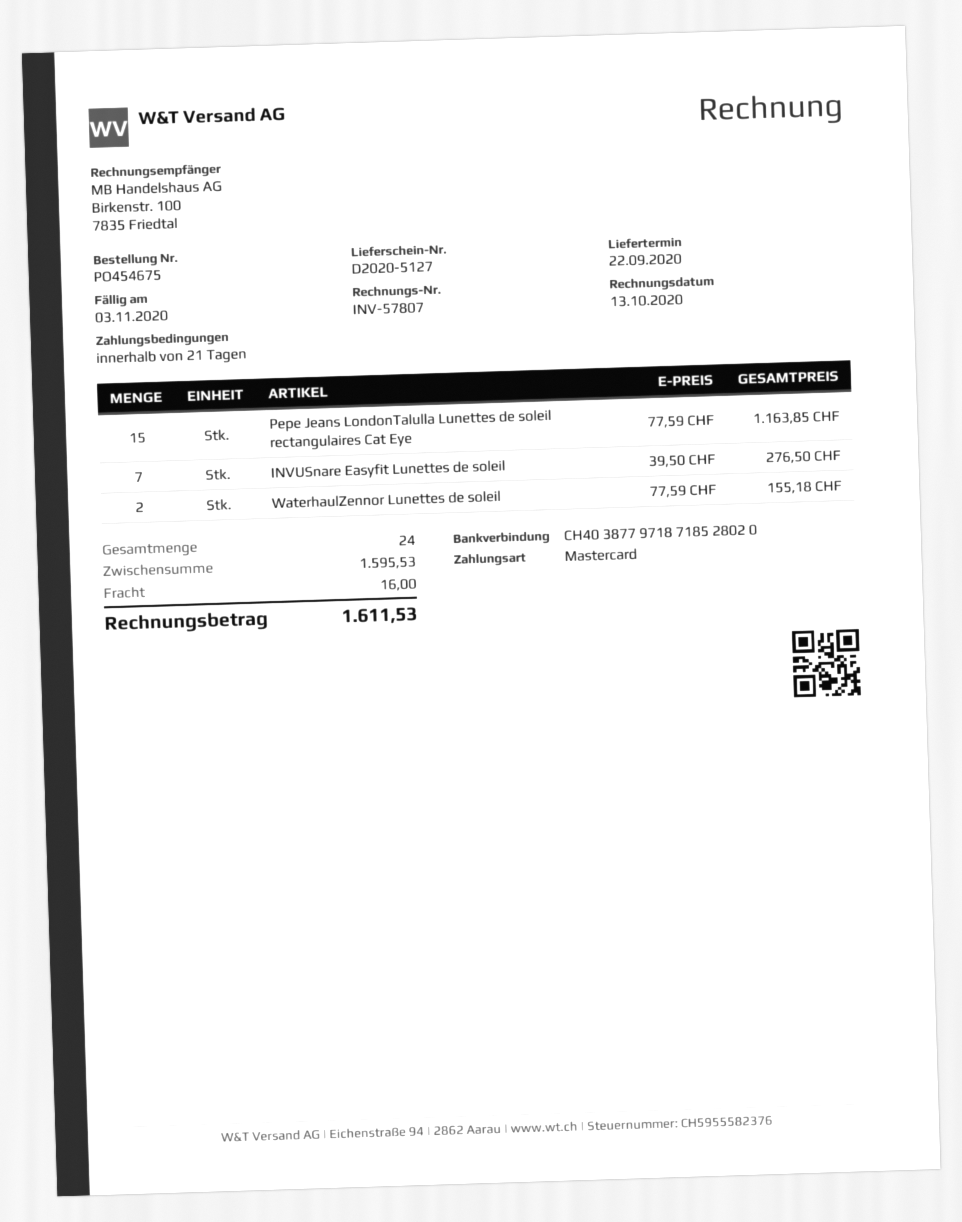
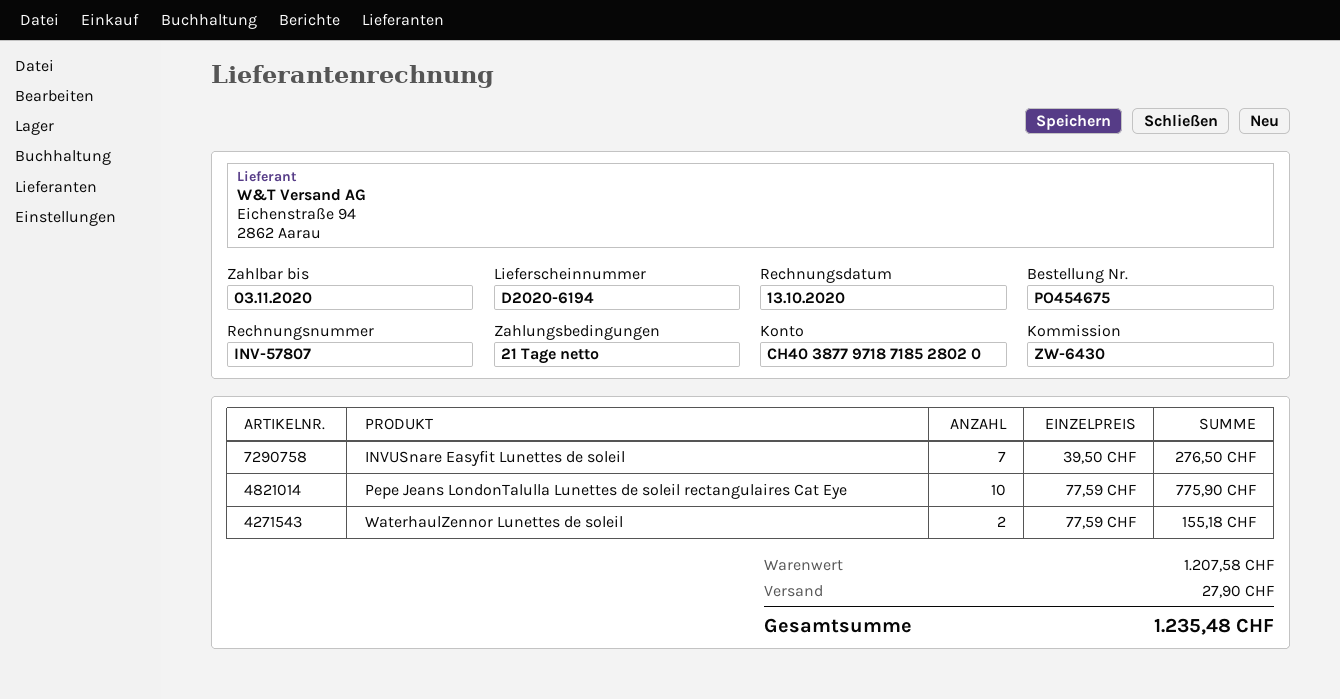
delivery note number: D2020-5127 -> D2020-6194
Pepe Jeans LondonTalulla Lunettes de soleil rectangulaires Cat Eye: 15 x 77.59 = 1163.85 -> 10 x 77.59 = 775.90
subtotal: 1595.53 -> 1207.58
shipping: 16.00 -> 27.90
total: 1611.53 -> 1235.48

